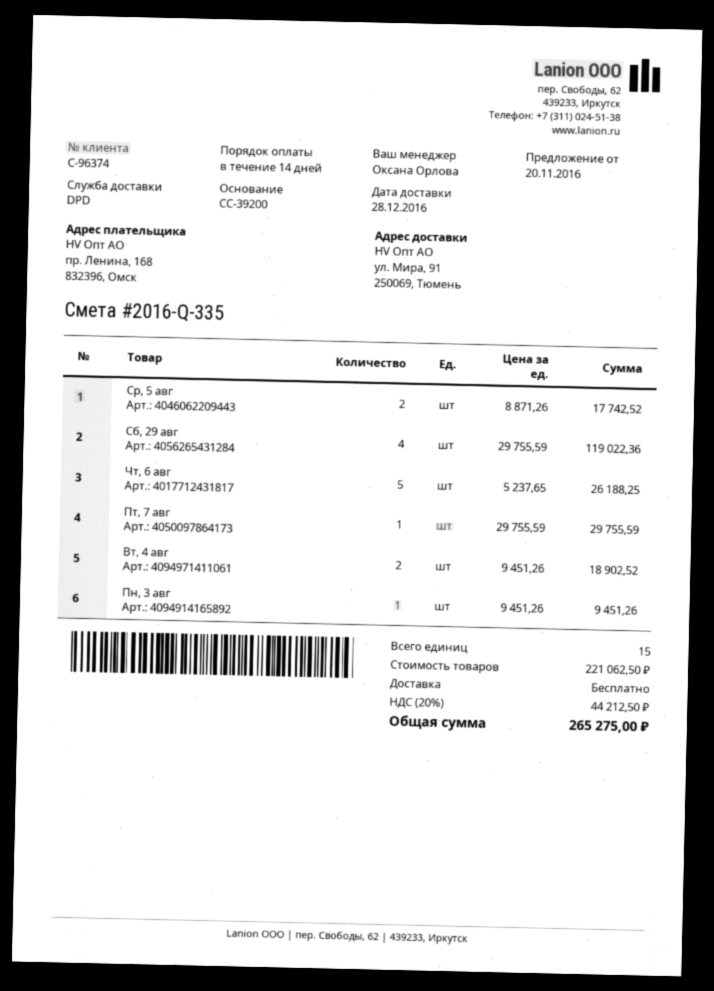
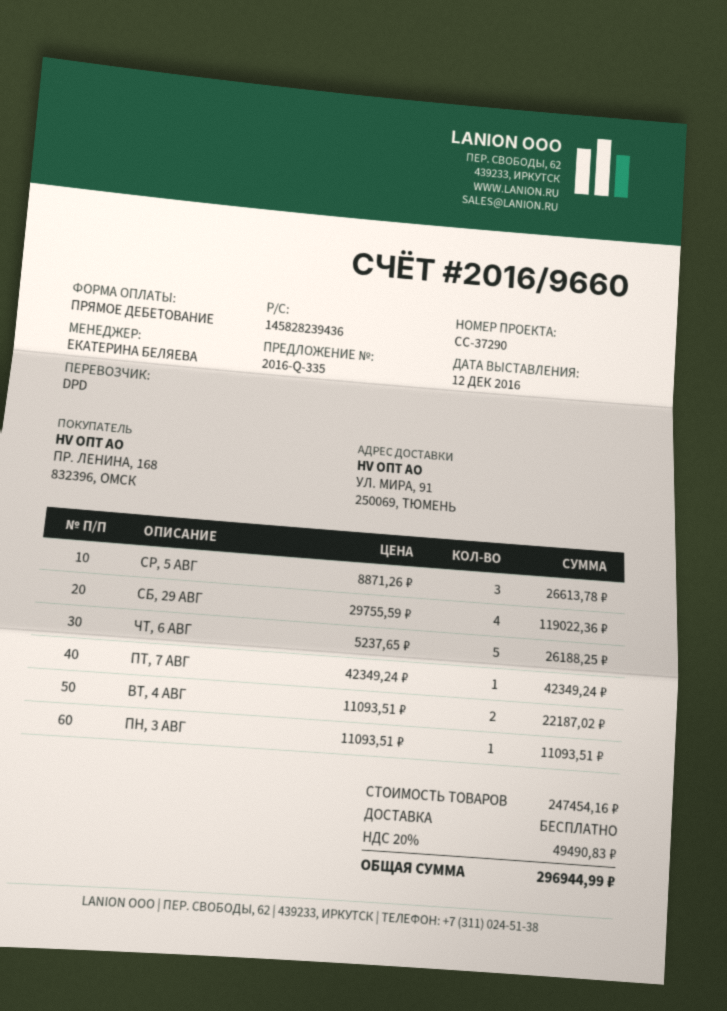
reference: CC-39200 -> CC-37290
sales rep: Оксана Орлова -> ЕКАТЕРИНА БЕЛЯЕВА
Ср, 5 авг: 2 x 8871.26 = 17742.52 -> 3 x 8871.26 = 26613.78
Пт, 7 авг: 1 x 29755.59 = 29755.59 -> 1 x 42349.24 = 42349.24
Вт, 4 авг: 2 x 9451.26 = 18902.52 -> 2 x 11093.51 = 22187.02
Пн, 3 авг: 1 x 9451.26 = 9451.26 -> 1 x 11093.51 = 11093.51
subtotal: 221062.50 -> 247454.16
tax: 20% = 44212.50 -> 20% = 49490.83
total: 265275.00 -> 296944.99

